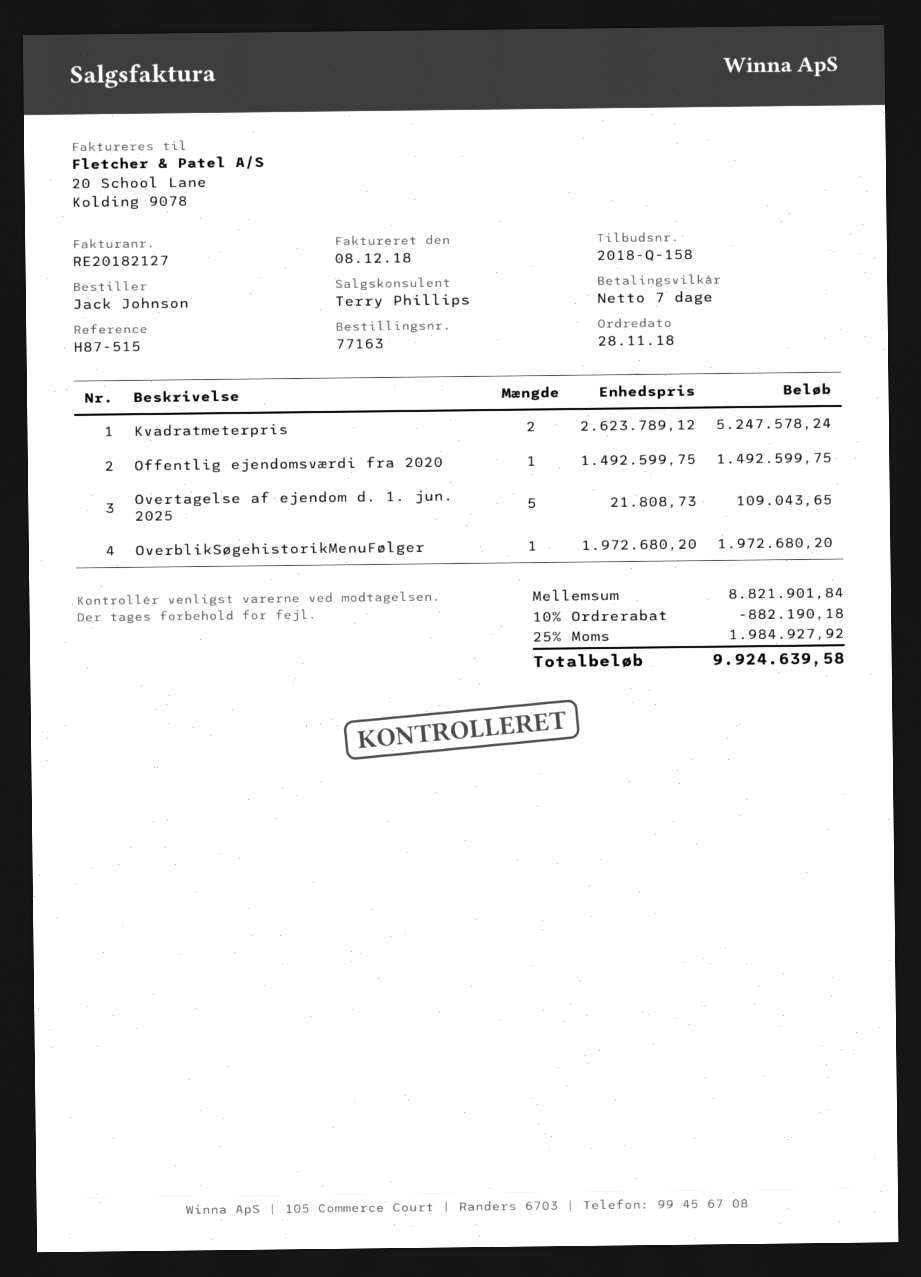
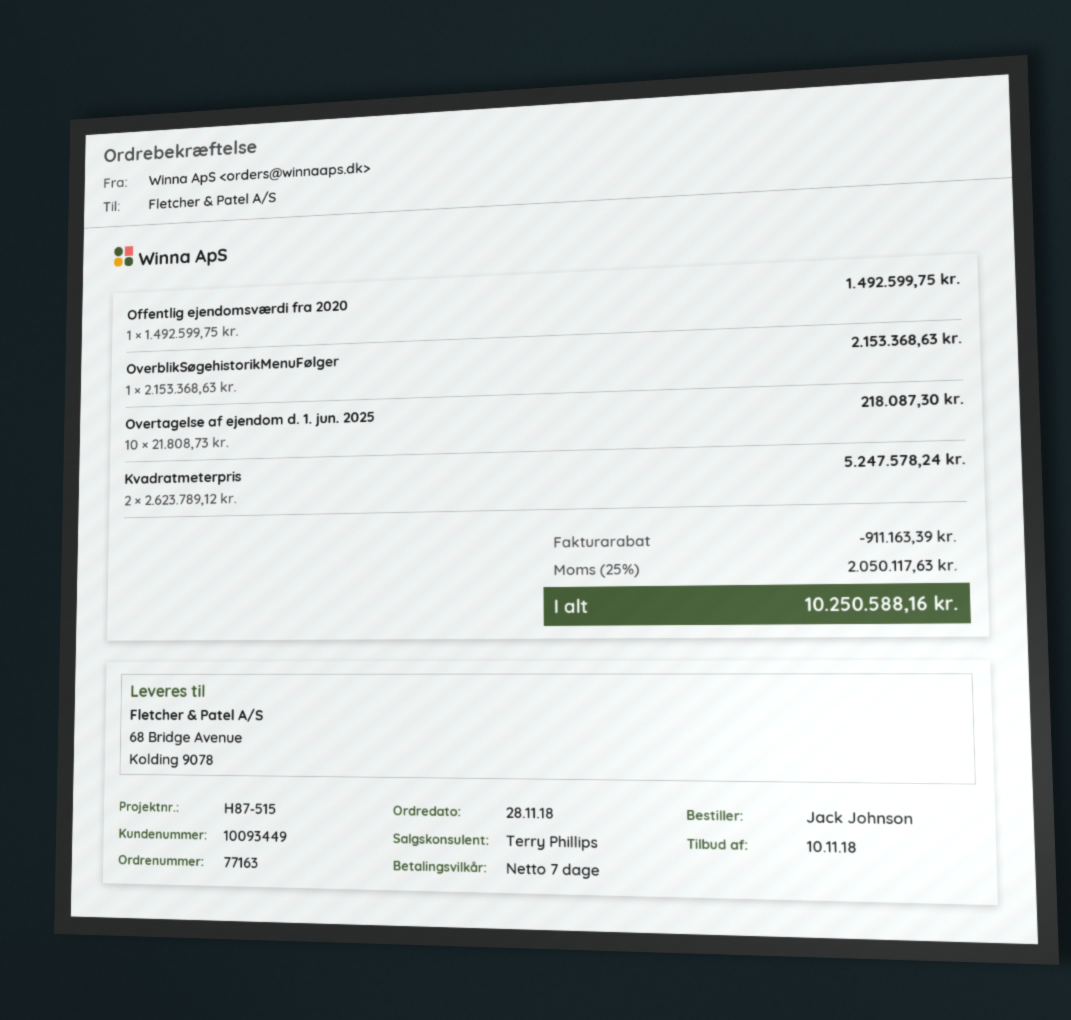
Overtagelse af ejendom d. 1. jun. 2025: 5 x 21808.73 = 109043.65 -> 10 x 21808.73 = 218087.30
OverblikSøgehistorikMenuFølger: 1 x 1972680.20 = 1972680.20 -> 1 x 2153368.63 = 2153368.63
discount: 882190.18 -> 911163.39
tax: 25% = 1984927.92 -> 25% = 2050117.63
total: 9924639.58 -> 10250588.16

